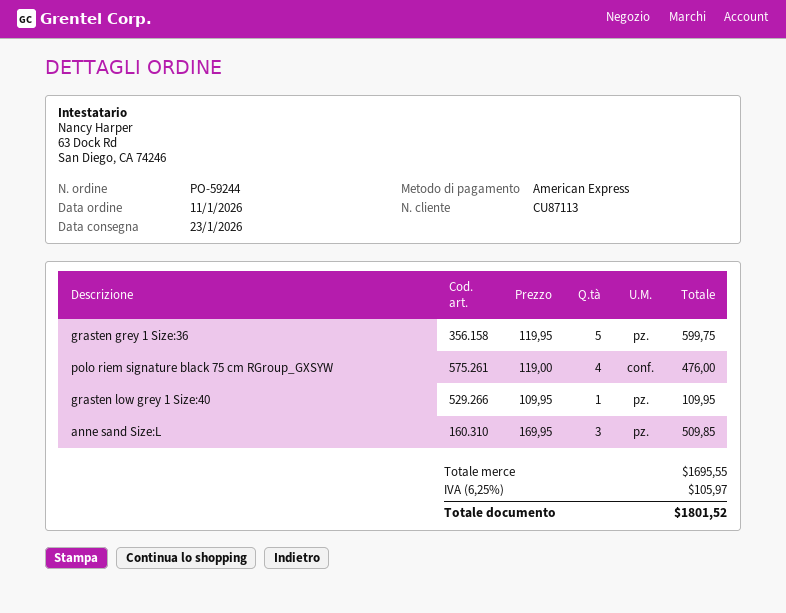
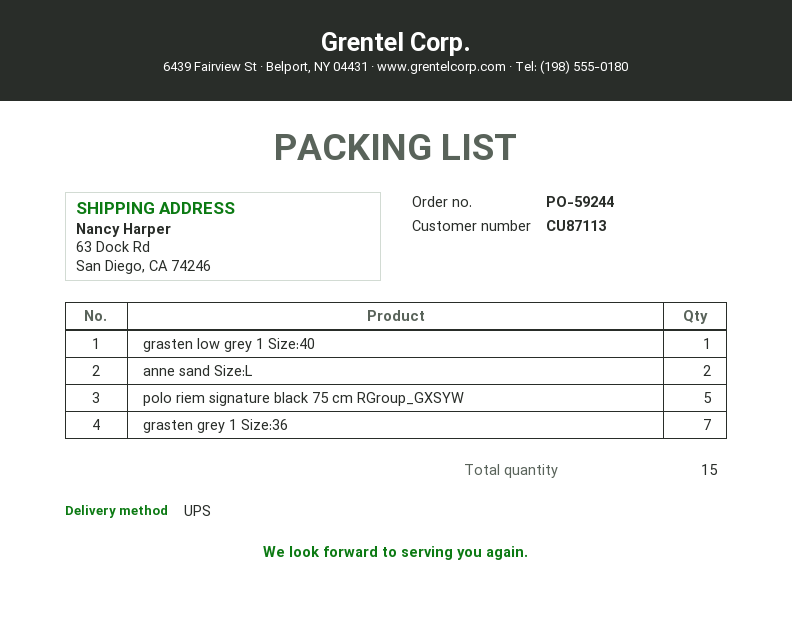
grasten grey 1 Size:36: 5 -> 7
polo riem signature black 75 cm RGroup_GXSYW: 4 -> 5
anne sand Size:L: 3 -> 2

